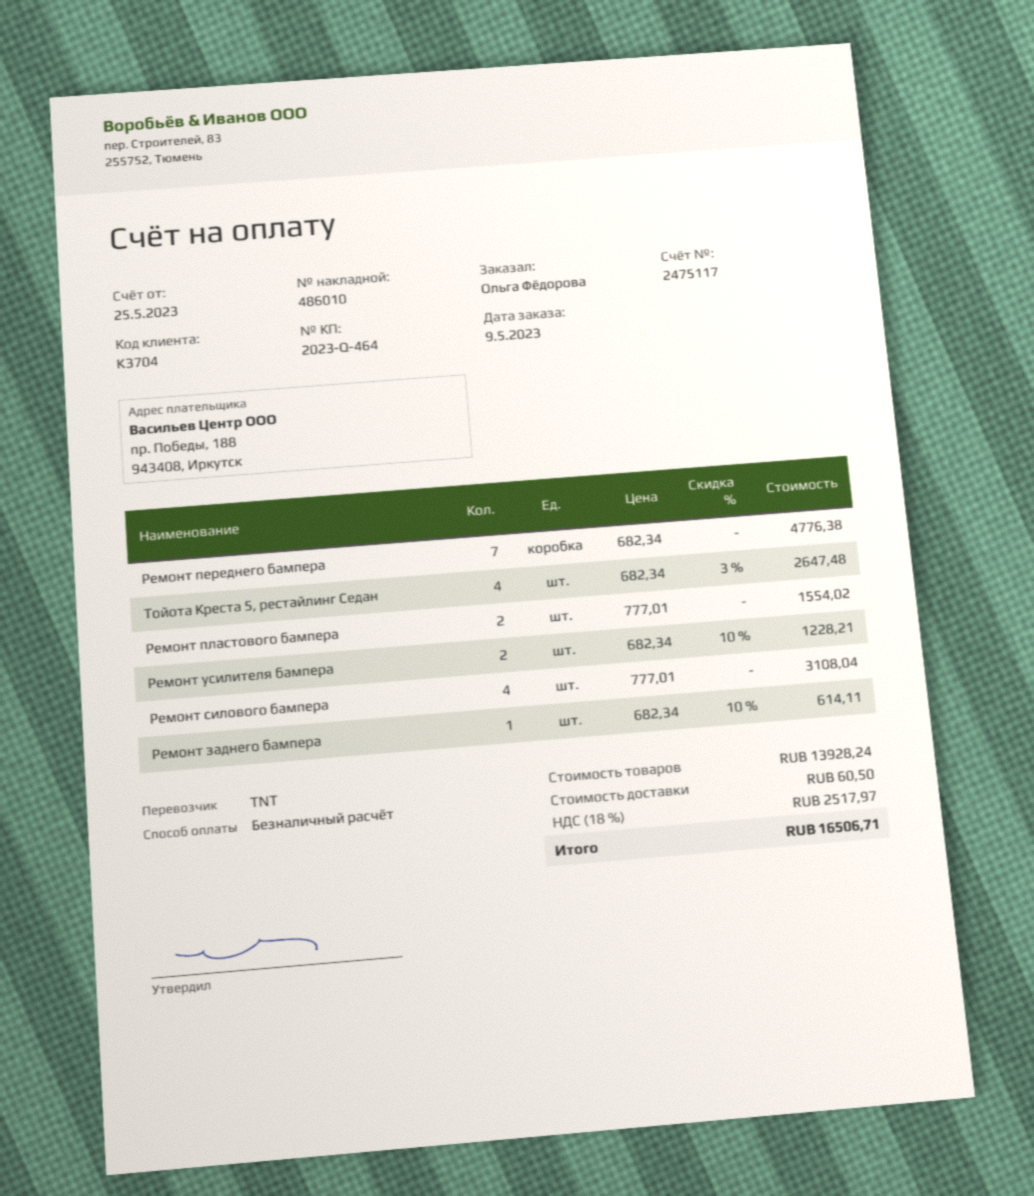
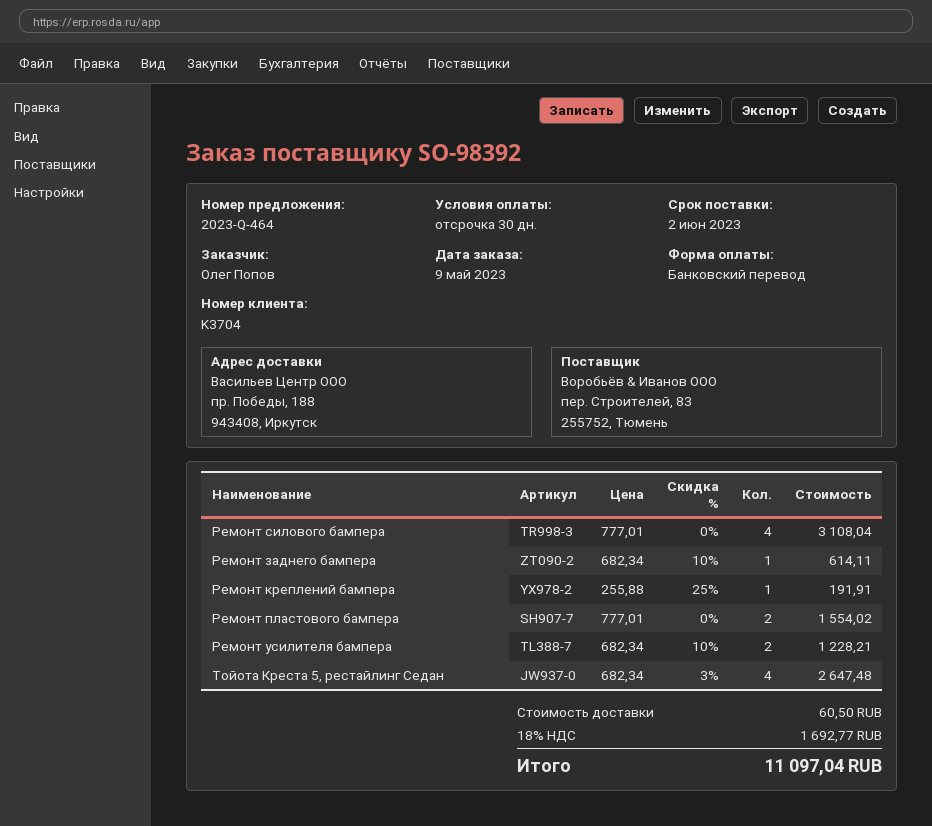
ordered by: Ольга Фёдорова -> Олег Попов
Ремонт переднего бампера: 7 x 682.34 = 4776.38 -> none
Ремонт креплений бампера: none -> 1 x 255.88 - 25% = 191.91
tax: 18% = 2517.97 -> 18% = 1692.77
total: 16506.71 -> 11097.04

